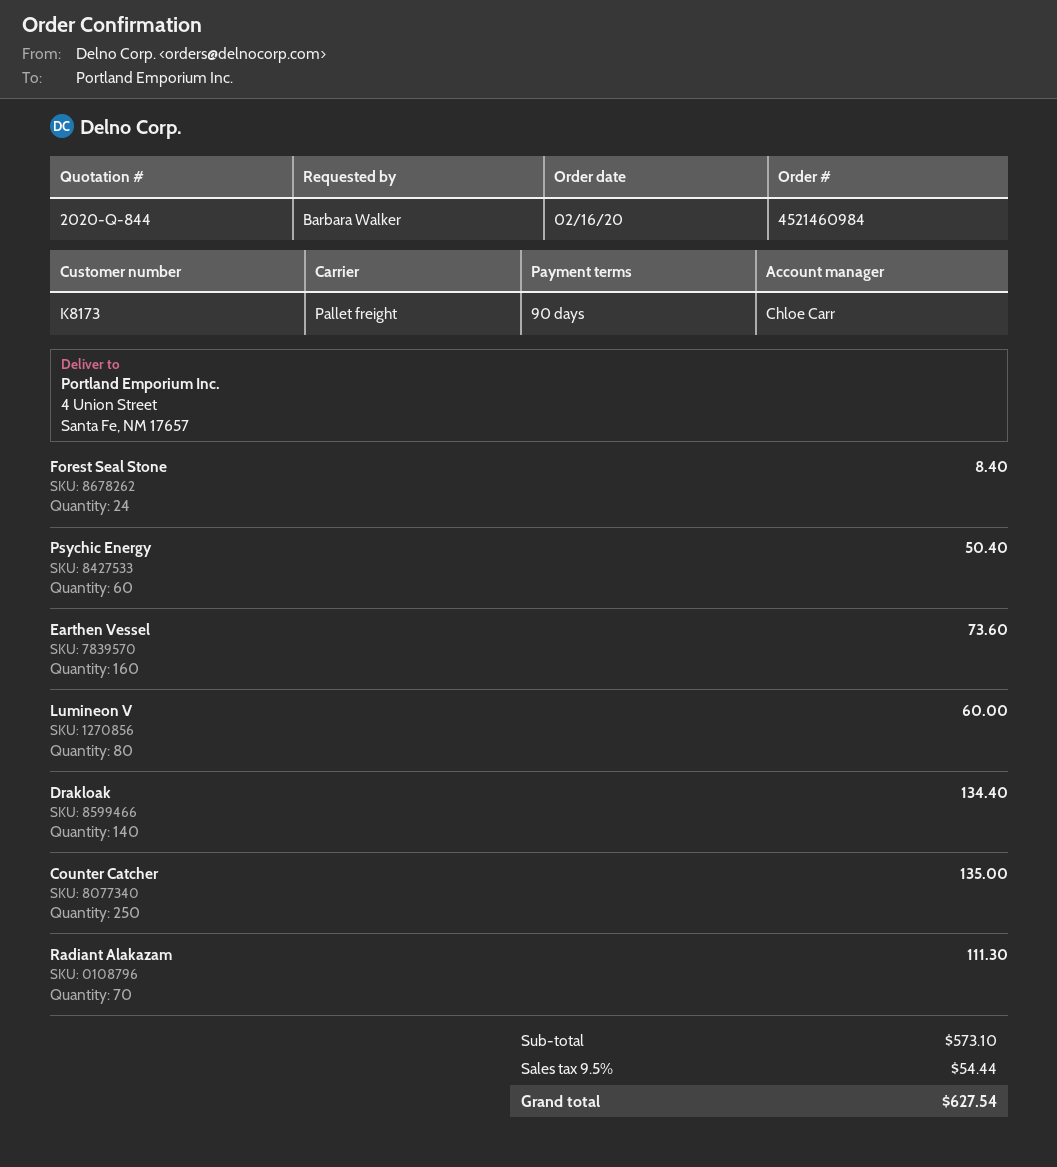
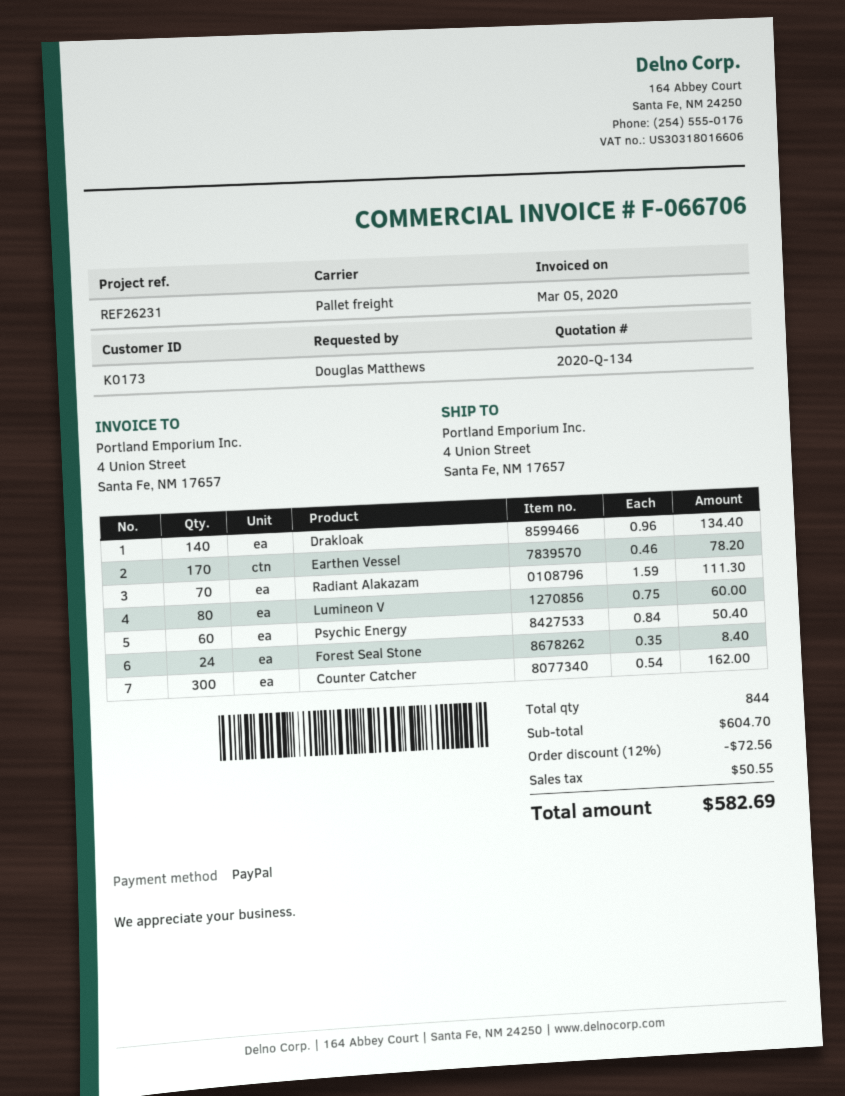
quote number: 2020-Q-844 -> 2020-Q-134
customer number: K8173 -> K0173
ordered by: Barbara Walker -> Douglas Matthews
Earthen Vessel: 160 for 73.60 -> 170 for 78.20
Counter Catcher: 250 for 135.00 -> 300 for 162.00
subtotal: 573.10 -> 604.70
discount: none -> 12% = 72.56
tax: 54.44 -> 50.55
total: 627.54 -> 582.69

